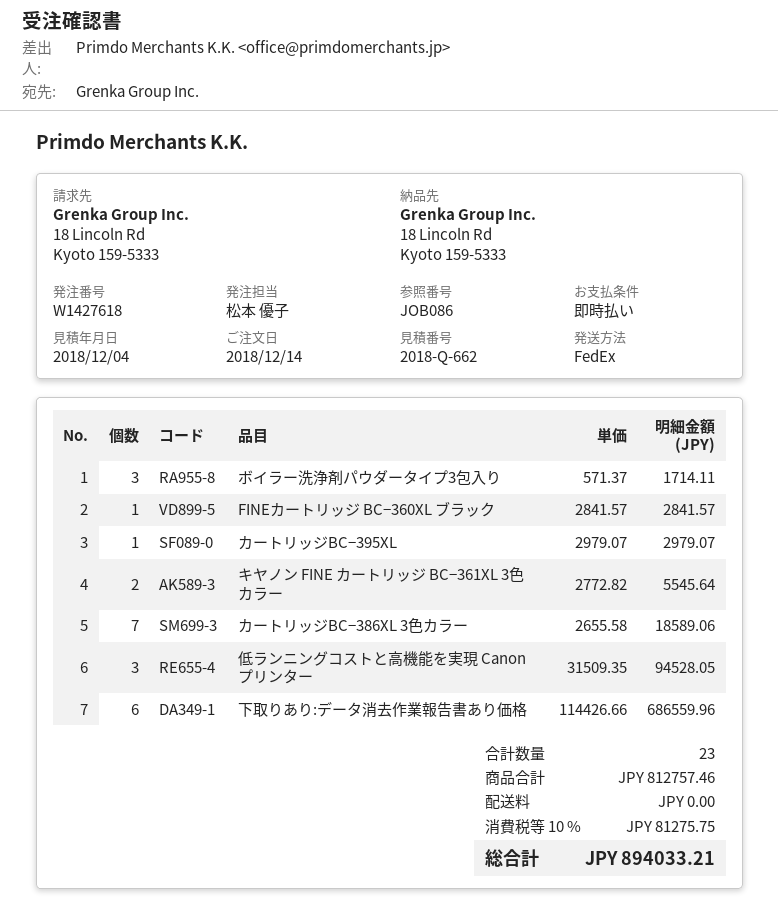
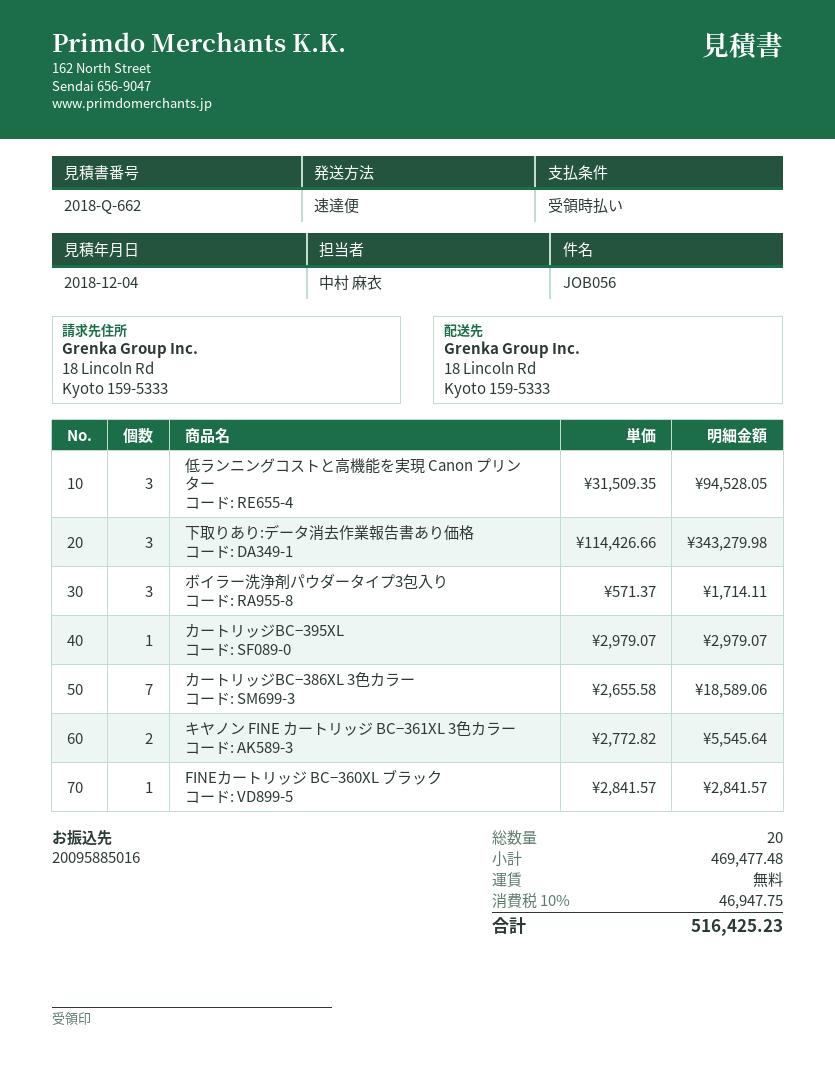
reference: JOB086 -> JOB056
shipping method: FedEx -> express
下取りあり:データ消去作業報告書あり価格: 6 x 114426.66 = 686559.96 -> 3 x 114426.66 = 343279.98
total quantity: 23 -> 20
subtotal: 812757.46 -> 469477.48
tax: 10% = 81275.75 -> 10% = 46947.75
total: 894033.21 -> 516425.23

